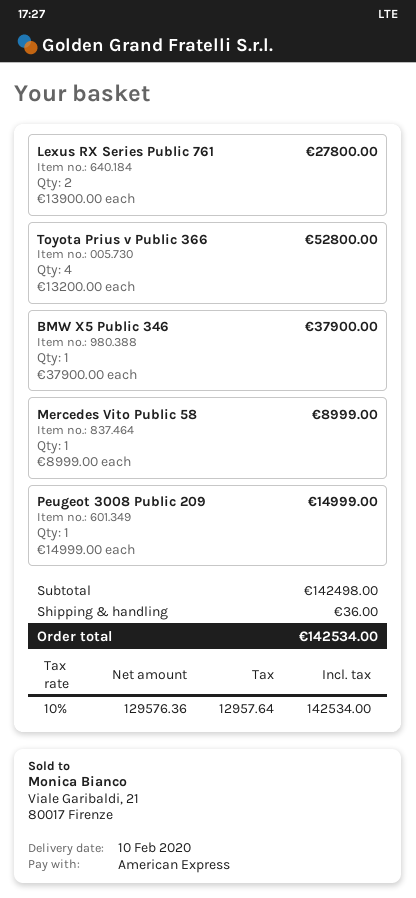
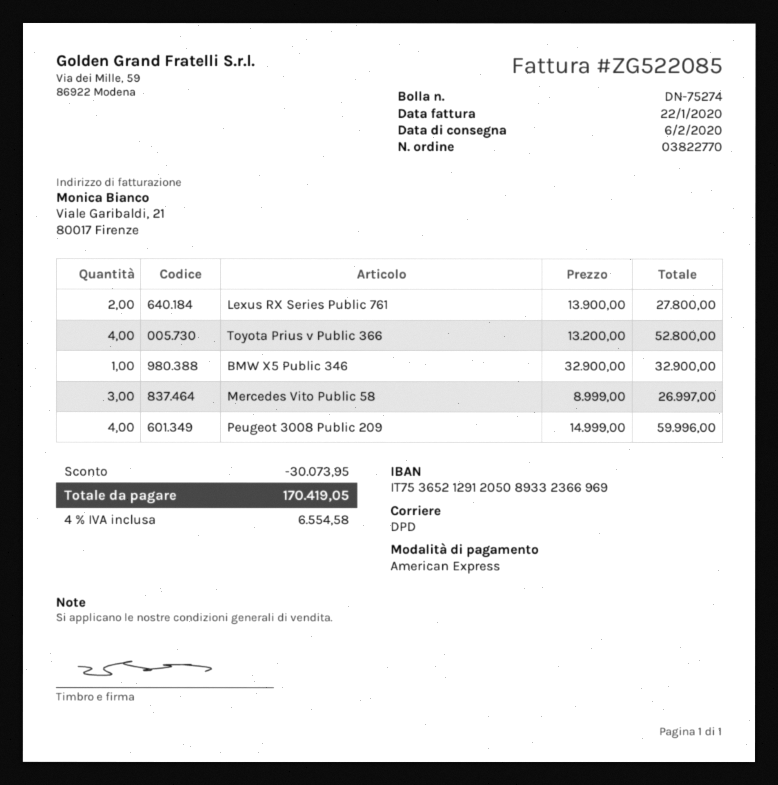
delivery date: 2020-02-10 -> 2020-02-06
BMW X5 Public 346: 1 x 37900.00 = 37900.00 -> 1 x 32900.00 = 32900.00
Mercedes Vito Public 58: 1 x 8999.00 = 8999.00 -> 3 x 8999.00 = 26997.00
Peugeot 3008 Public 209: 1 x 14999.00 = 14999.00 -> 4 x 14999.00 = 59996.00
discount: none -> 30073.95
shipping: 36.00 -> none
tax: 10% = 12957.64 -> 4% = 6554.58
total: 142534.00 -> 170419.05

